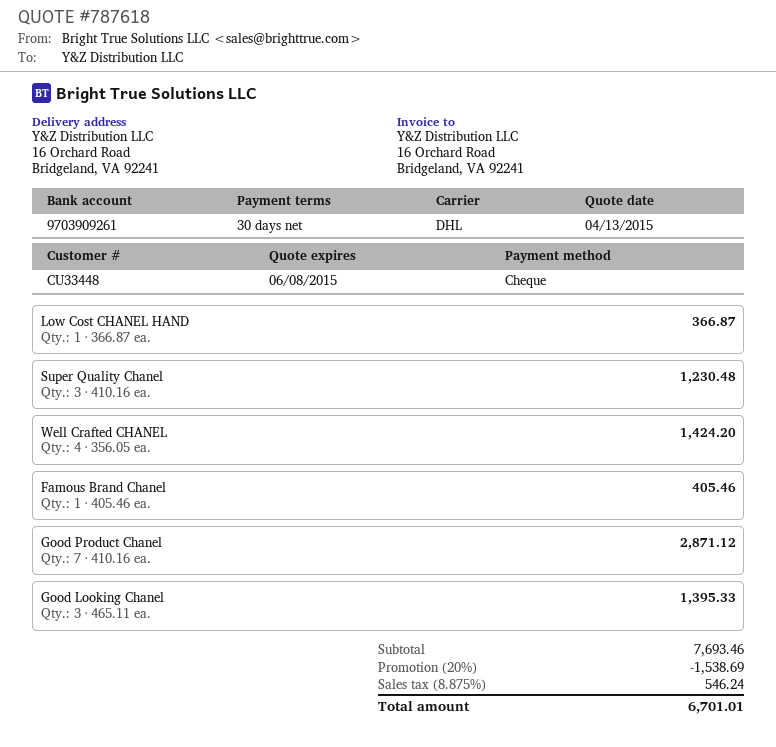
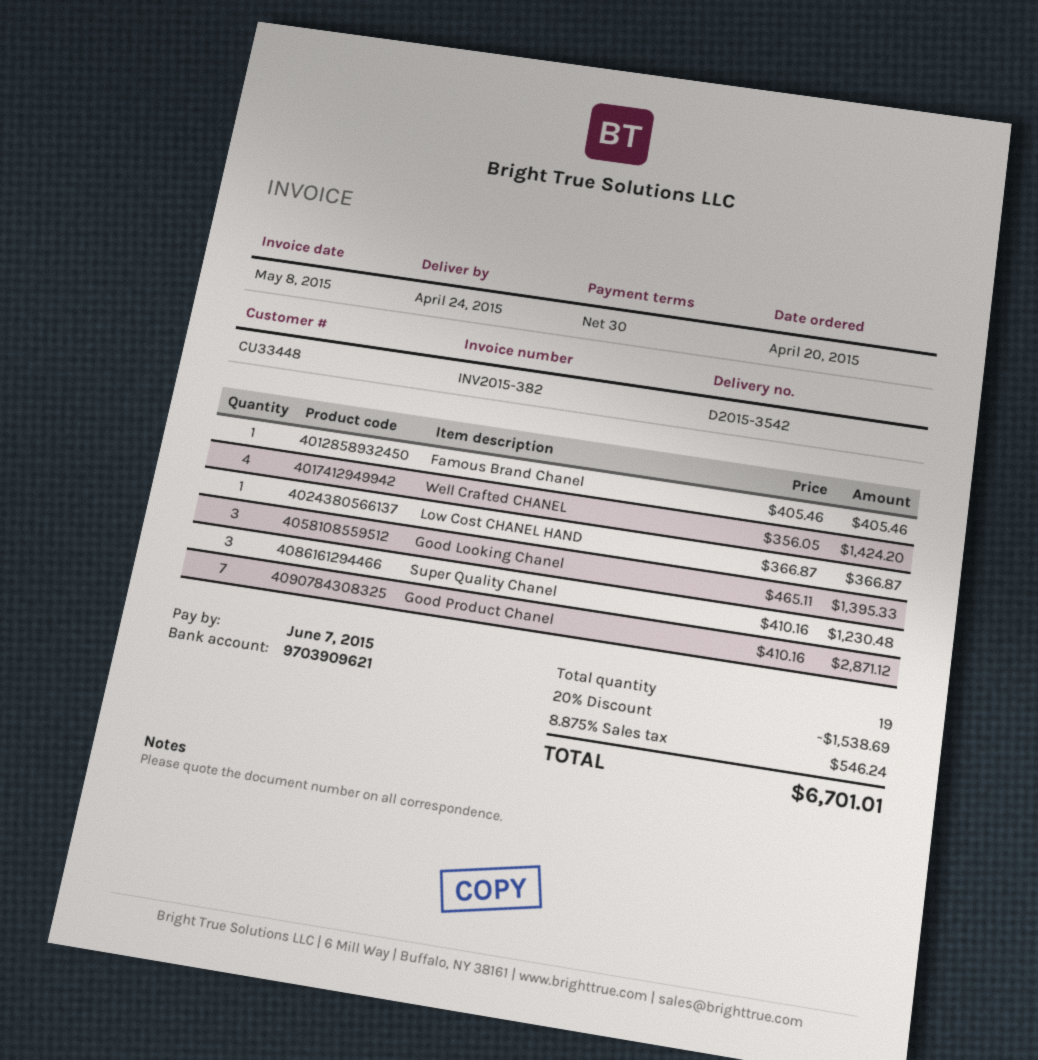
bank account: 9703909261 -> 9703909621

